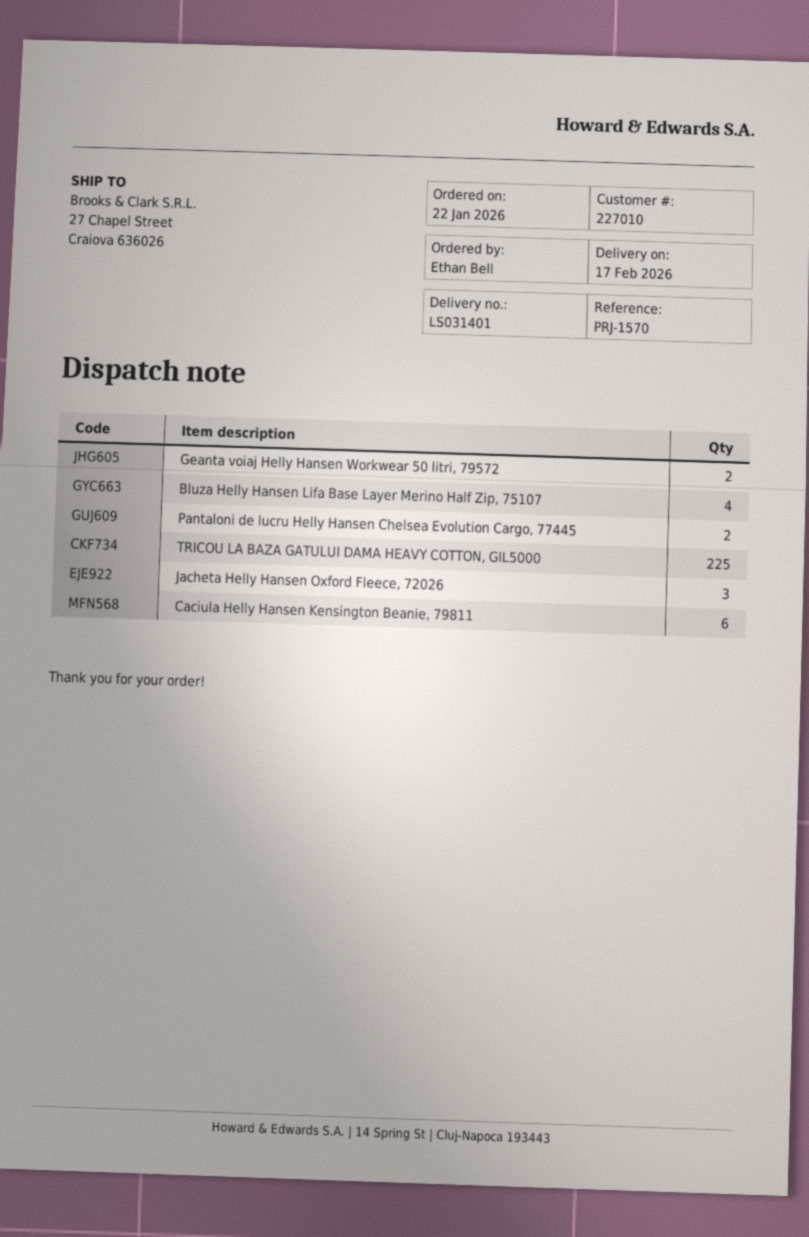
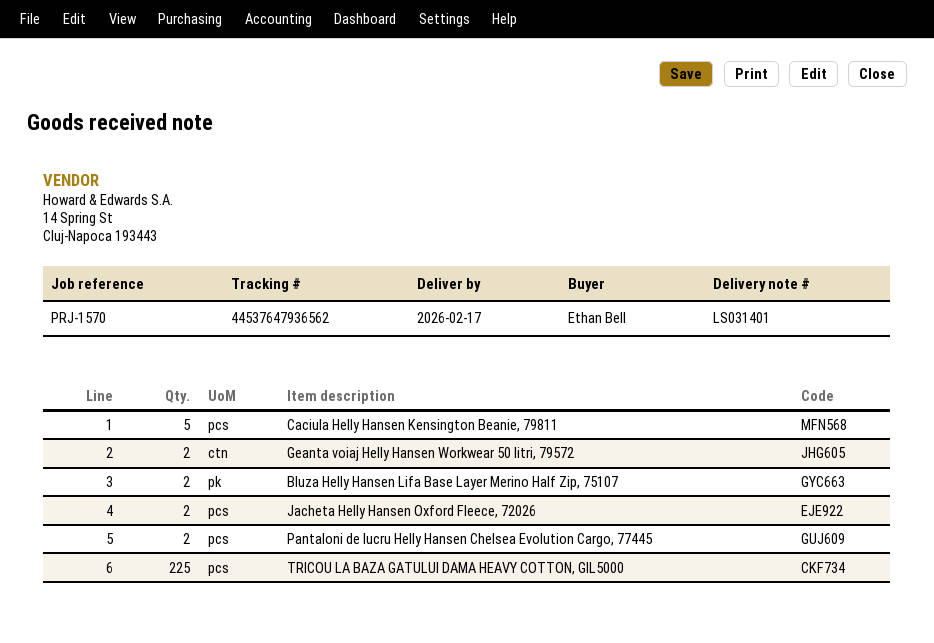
Bluza Helly Hansen Lifa Base Layer Merino Half Zip, 75107: 4 -> 2
Jacheta Helly Hansen Oxford Fleece, 72026: 3 -> 2
Caciula Helly Hansen Kensington Beanie, 79811: 6 -> 5

